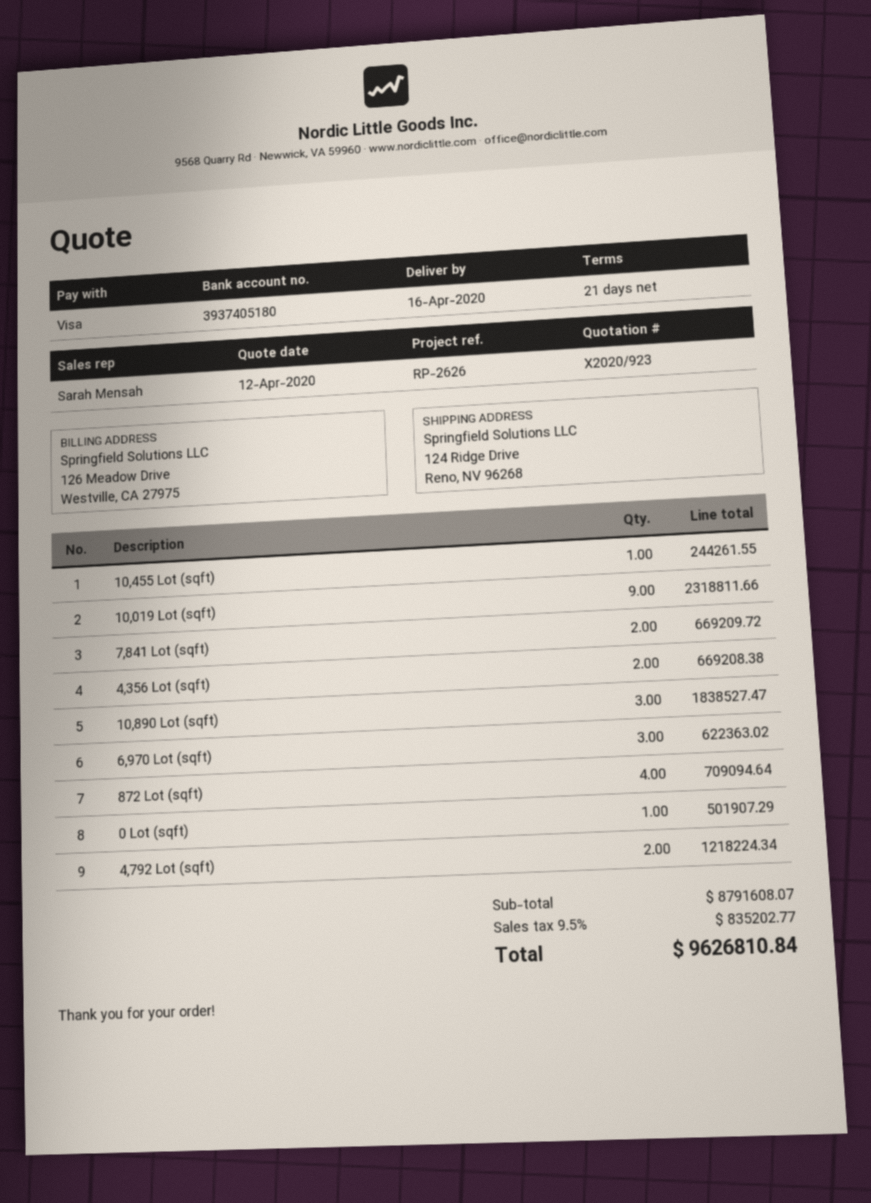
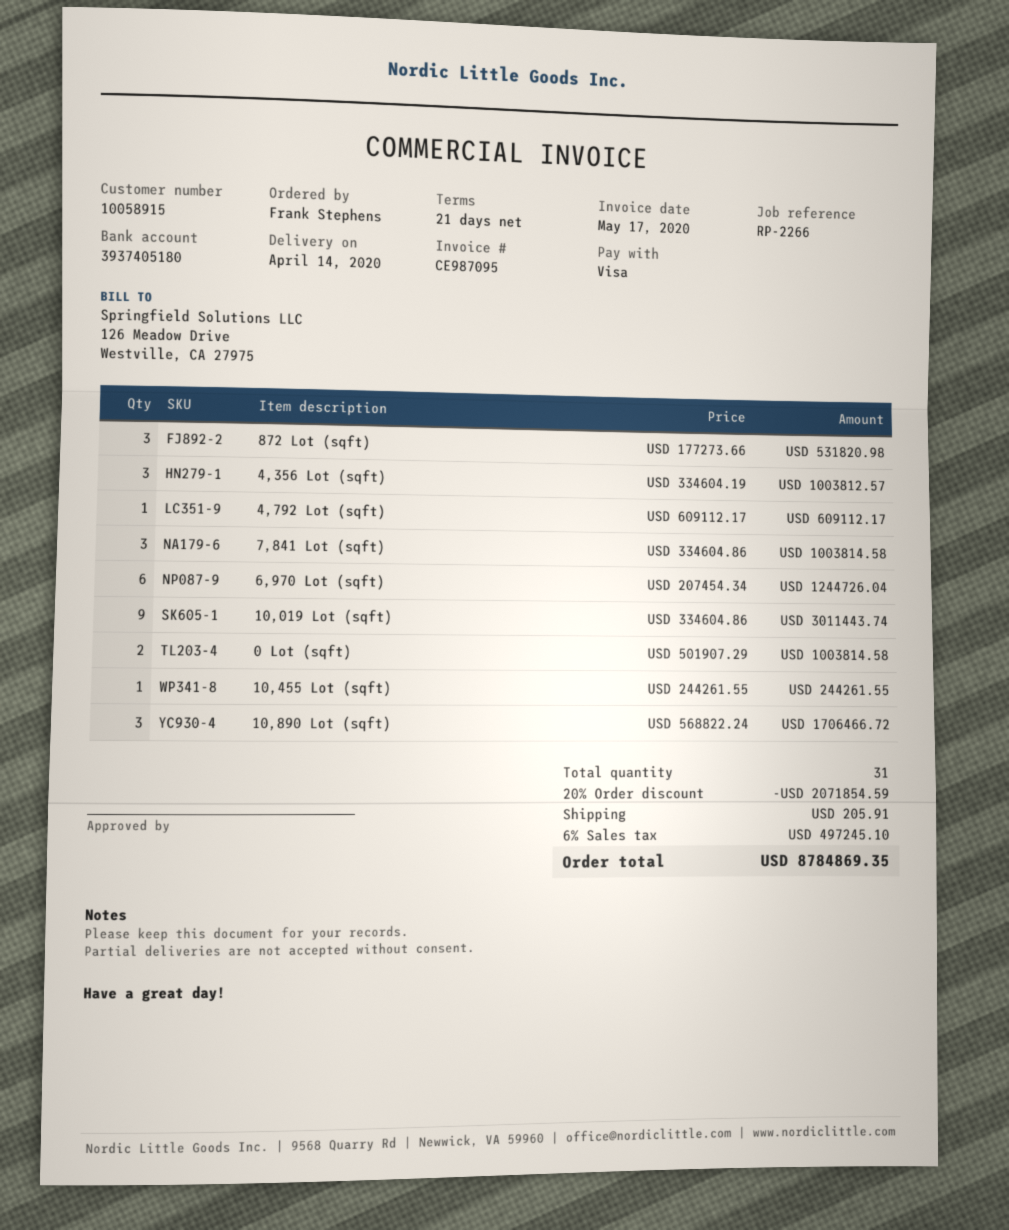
delivery date: 2020-04-16 -> 2020-04-14
reference: RP-2626 -> RP-2266
10,019 Lot (sqft): 9 for 2318811.66 -> 9 for 3011443.74
7,841 Lot (sqft): 2 for 669209.72 -> 3 for 1003814.58
4,356 Lot (sqft): 2 for 669208.38 -> 3 for 1003812.57
10,890 Lot (sqft): 3 for 1838527.47 -> 3 for 1706466.72
6,970 Lot (sqft): 3 for 622363.02 -> 6 for 1244726.04
872 Lot (sqft): 4 for 709094.64 -> 3 for 531820.98
0 Lot (sqft): 1 for 501907.29 -> 2 for 1003814.58
4,792 Lot (sqft): 2 for 1218224.34 -> 1 for 609112.17
discount: none -> 20% = 2071854.59
shipping: none -> 205.91
tax: 9.5% = 835202.77 -> 6% = 497245.10
total: 9626810.84 -> 8784869.35

